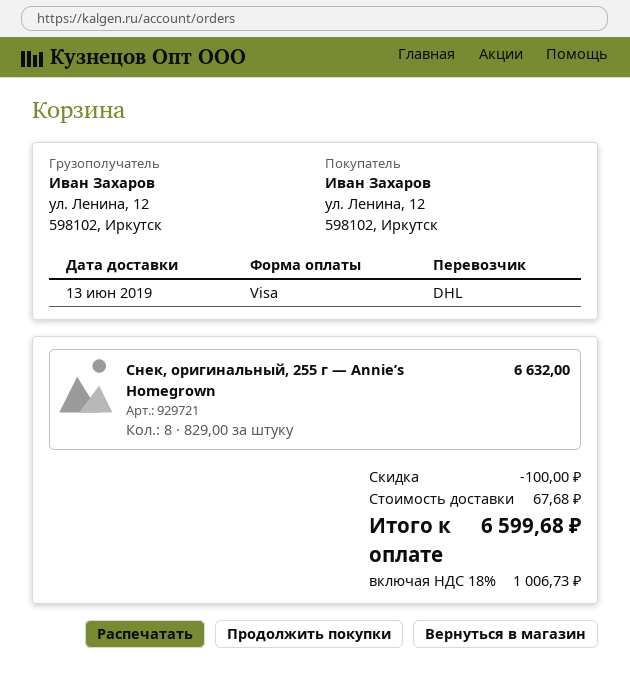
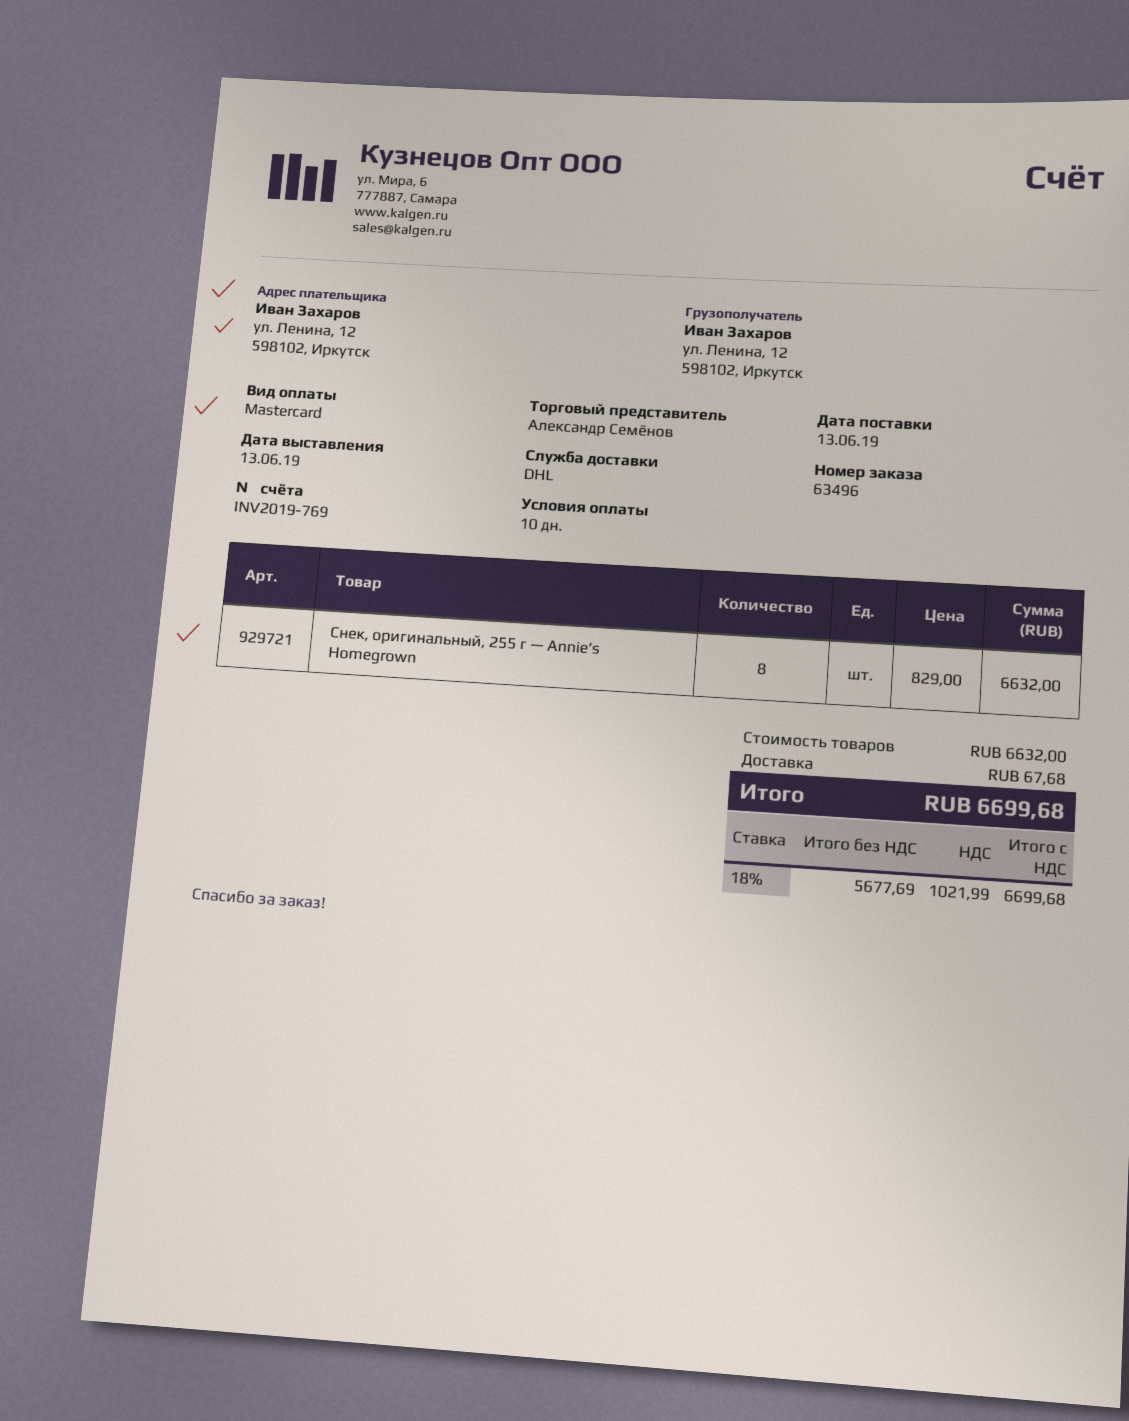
payment method: Visa -> Mastercard
discount: 100.00 -> none
tax: 18% = 1006.73 -> 18% = 1021.99
total: 6599.68 -> 6699.68

